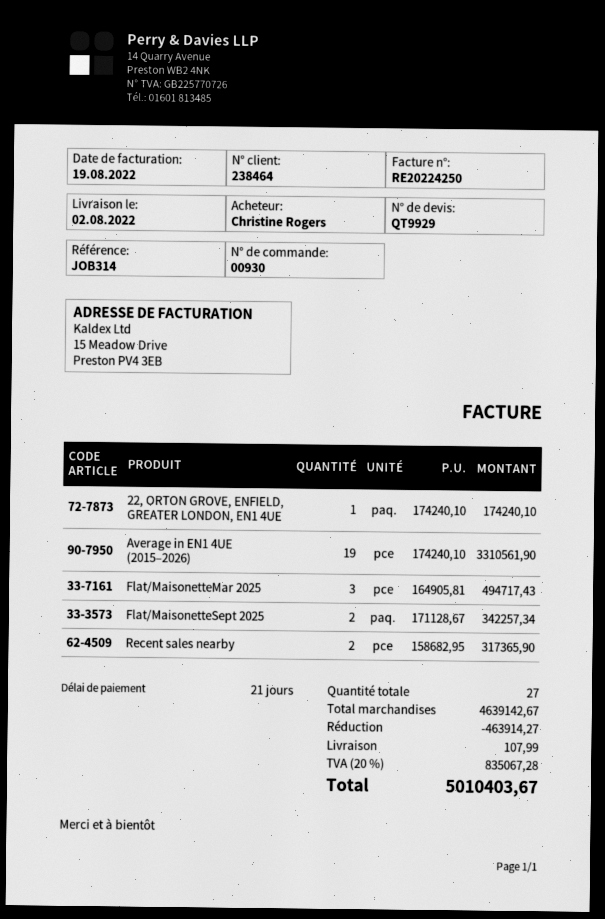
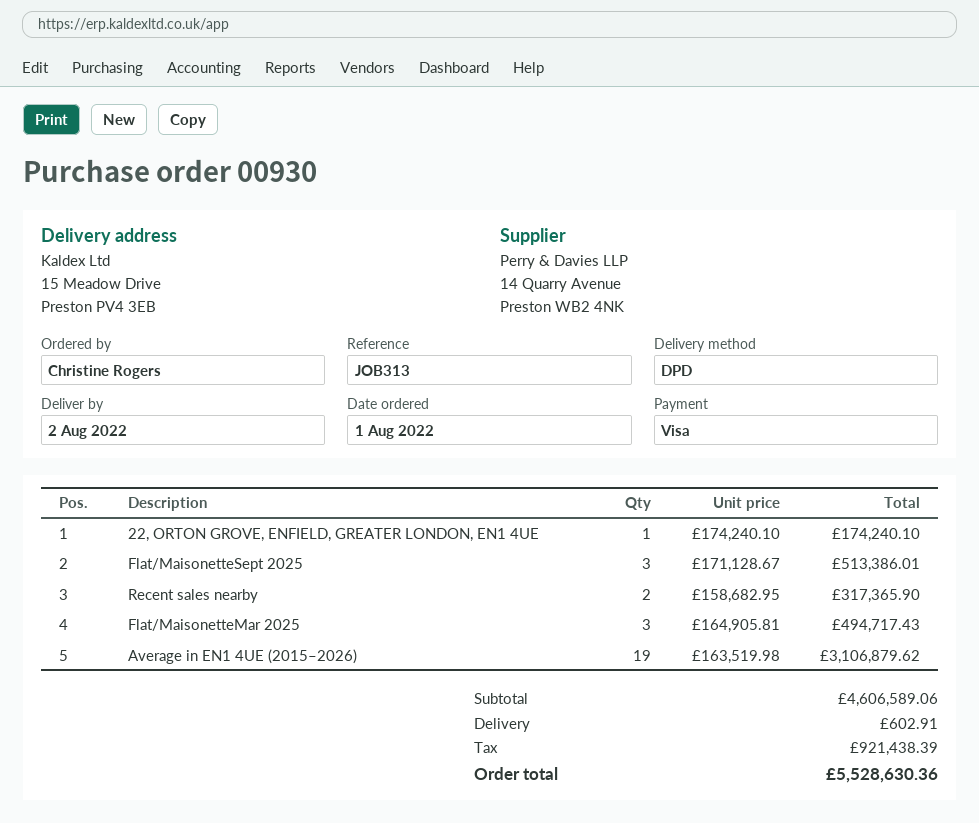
reference: JOB314 -> JOB313
Average in EN1 4UE (2015–2026): 19 x 174240.10 = 3310561.90 -> 19 x 163519.98 = 3106879.62
Flat/MaisonetteSept 2025: 2 x 171128.67 = 342257.34 -> 3 x 171128.67 = 513386.01
subtotal: 4639142.67 -> 4606589.06
discount: 463914.27 -> none
shipping: 107.99 -> 602.91
tax: 835067.28 -> 921438.39
total: 5010403.67 -> 5528630.36

